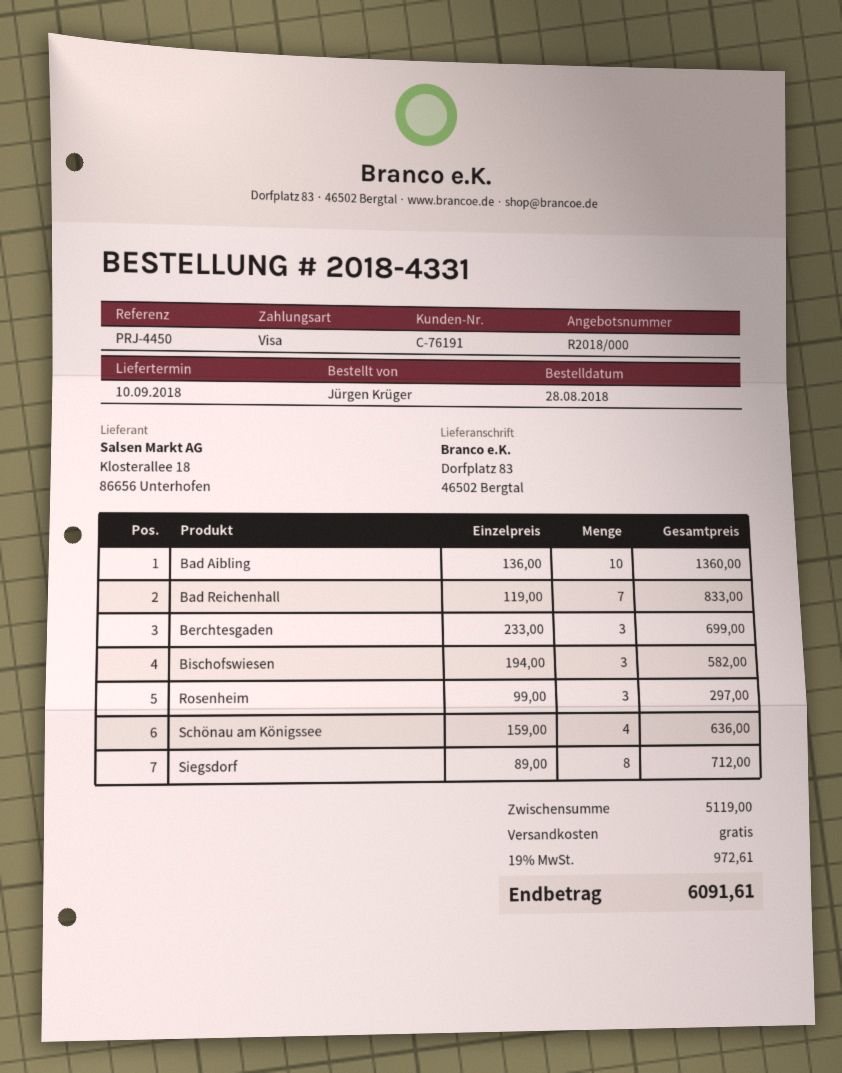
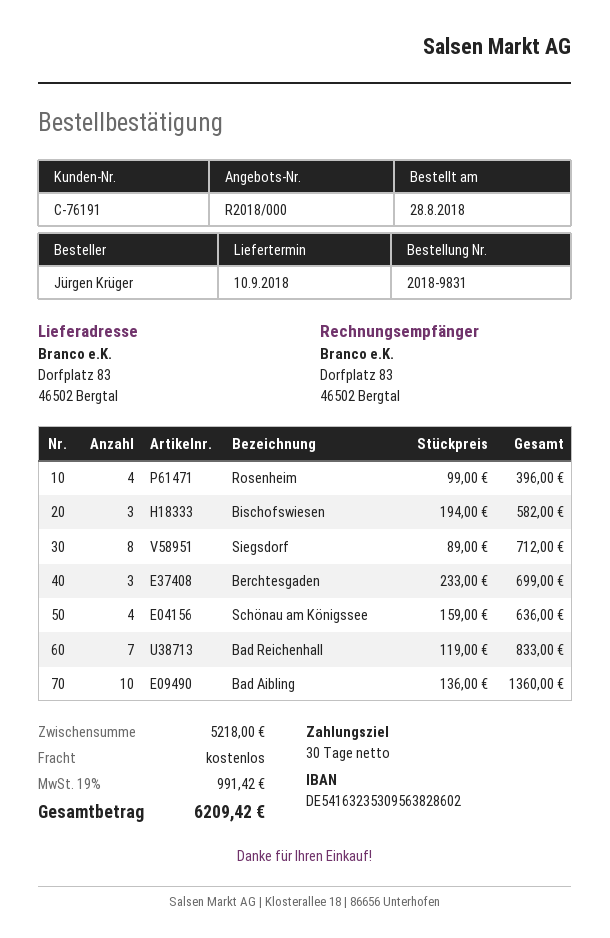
order number: 2018-4331 -> 2018-9831
Rosenheim: 3 x 99.00 = 297.00 -> 4 x 99.00 = 396.00
subtotal: 5119.00 -> 5218.00
tax: 19% = 972.61 -> 19% = 991.42
total: 6091.61 -> 6209.42

